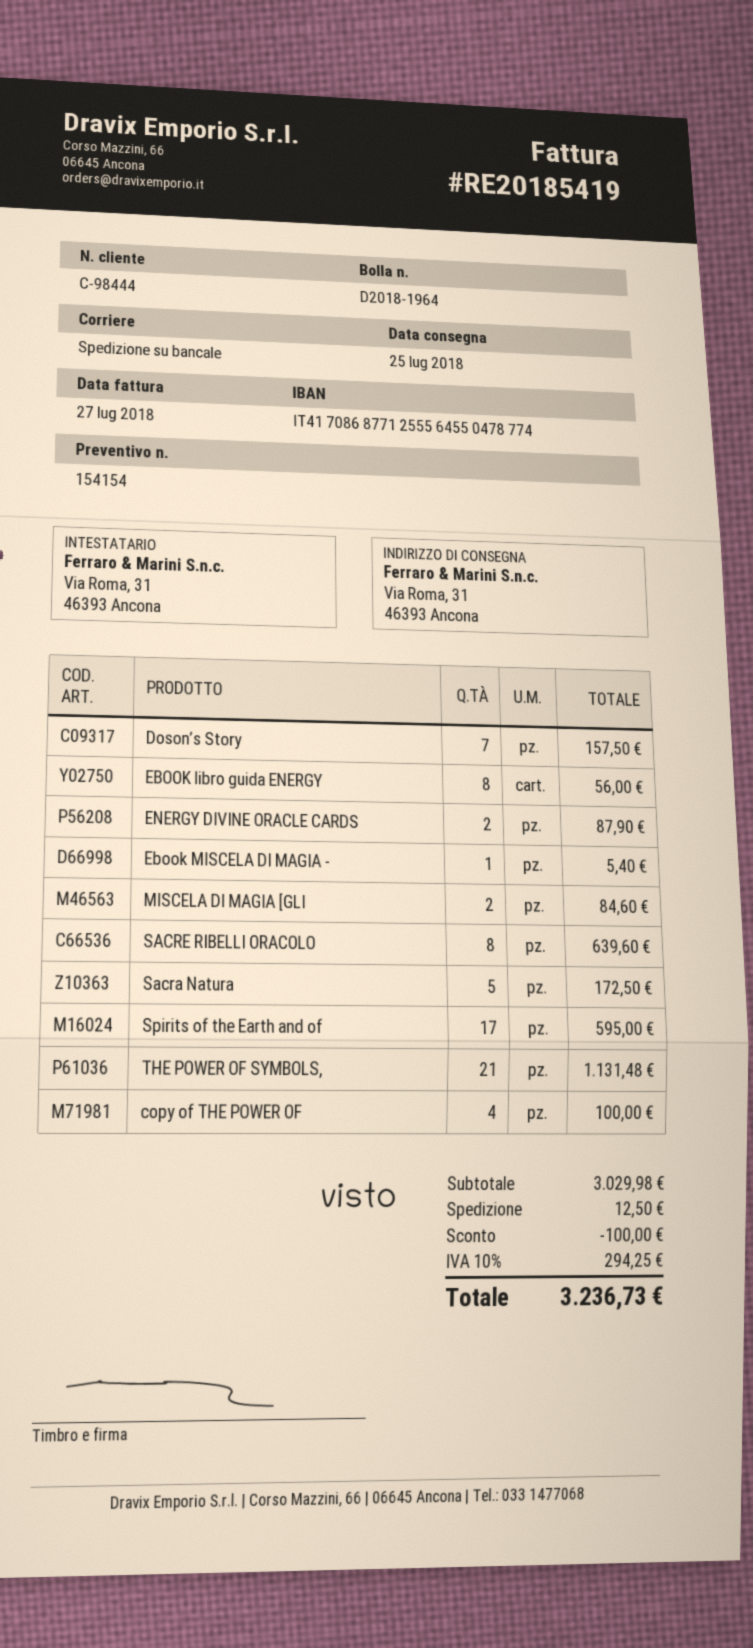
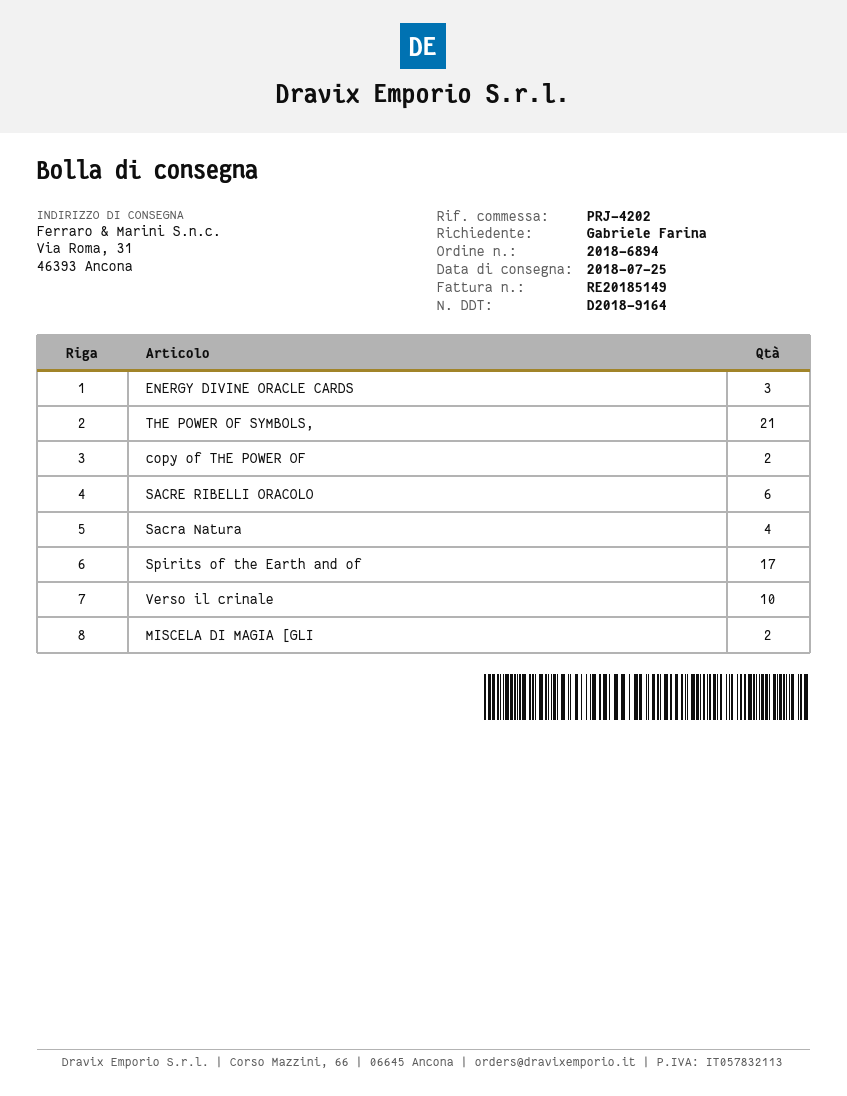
delivery note number: D2018-1964 -> D2018-9164
invoice number: RE20185419 -> RE20185149
Doson’s Story: 7 -> none
EBOOK libro guida ENERGY: 8 -> none
ENERGY DIVINE ORACLE CARDS: 2 -> 3
Ebook MISCELA DI MAGIA -: 1 -> none
SACRE RIBELLI ORACOLO: 8 -> 6
Sacra Natura: 5 -> 4
copy of THE POWER OF: 4 -> 2
Verso il crinale: none -> 10

